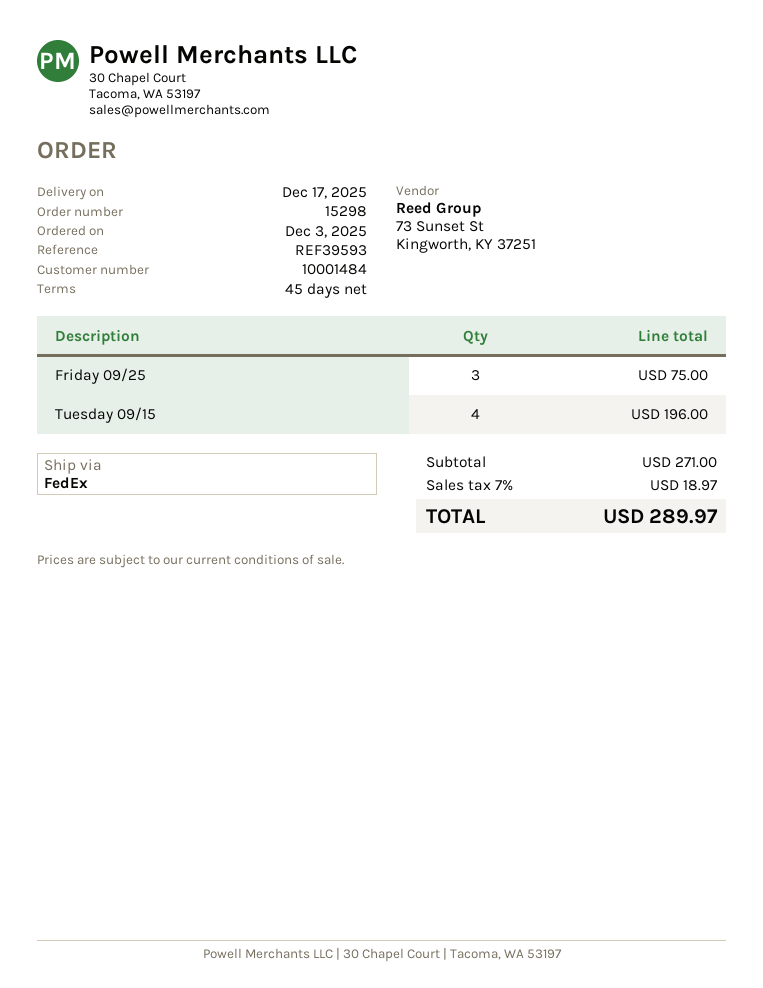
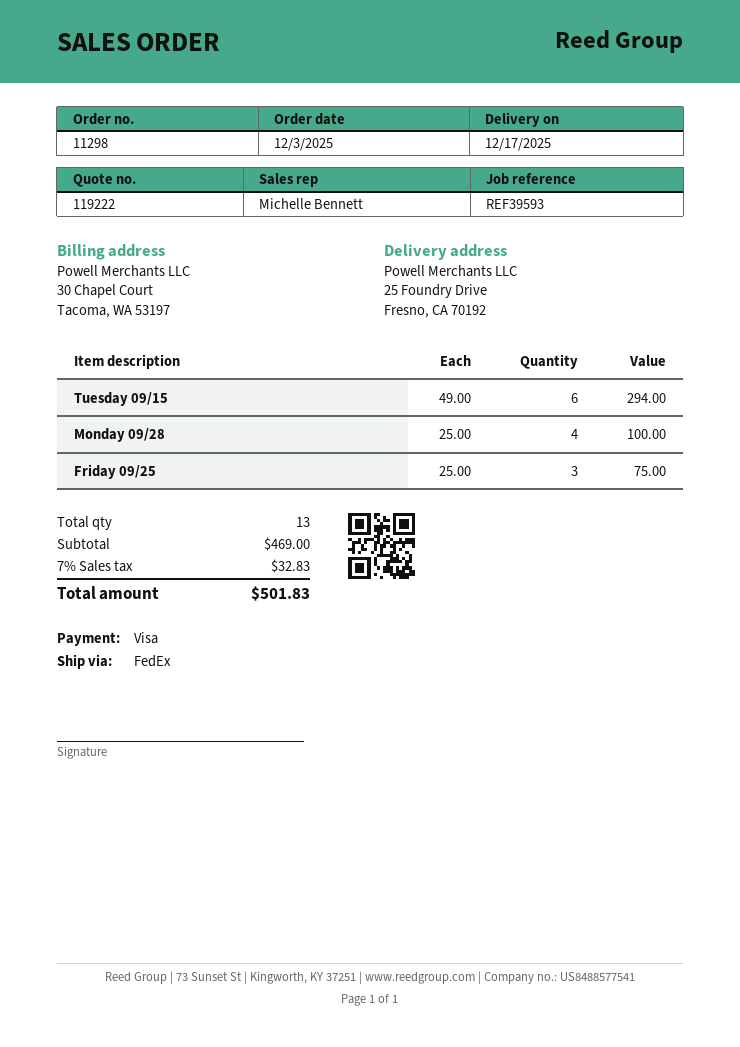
order number: 15298 -> 11298
Tuesday 09/15: 4 for 196.00 -> 6 for 294.00
Monday 09/28: none -> 4 for 100.00
subtotal: 271.00 -> 469.00
tax: 7% = 18.97 -> 7% = 32.83
total: 289.97 -> 501.83

